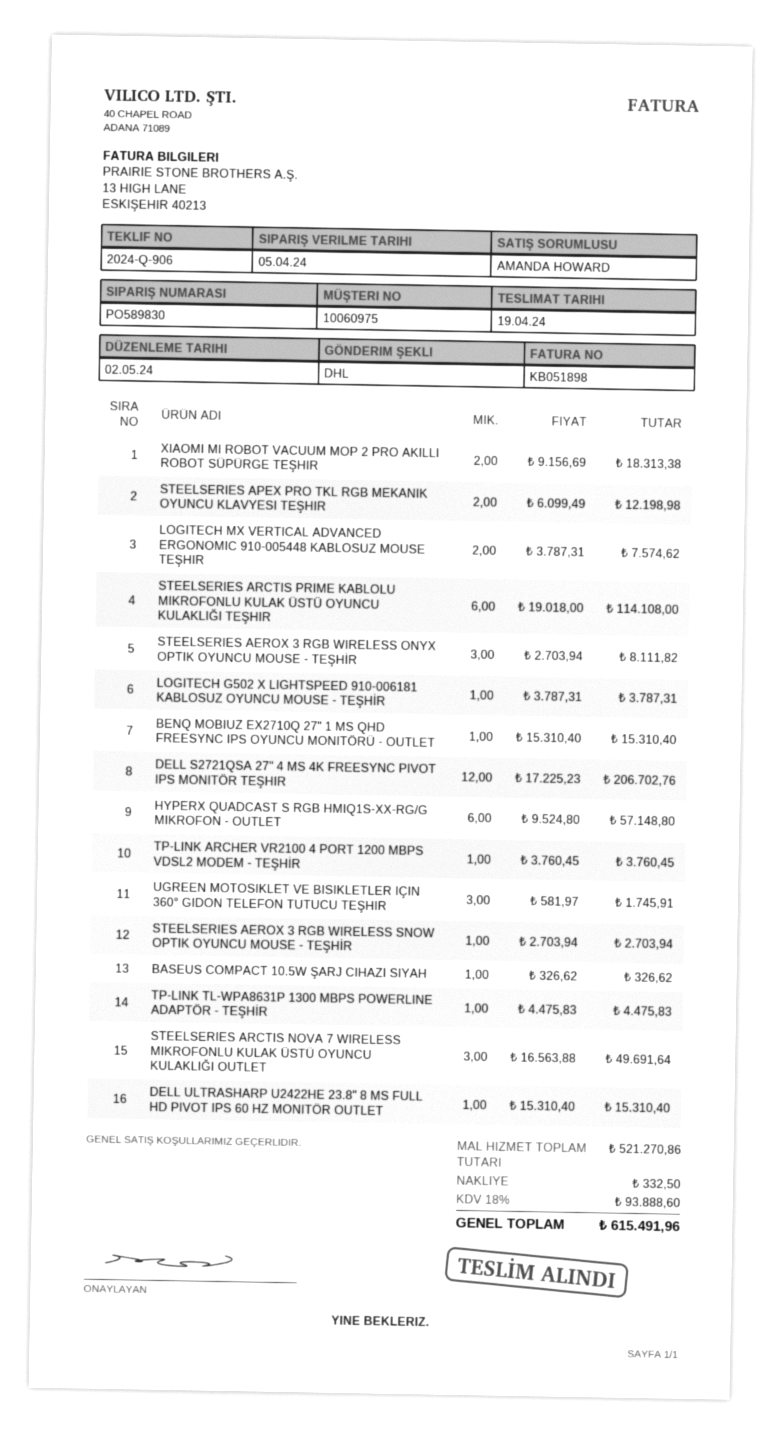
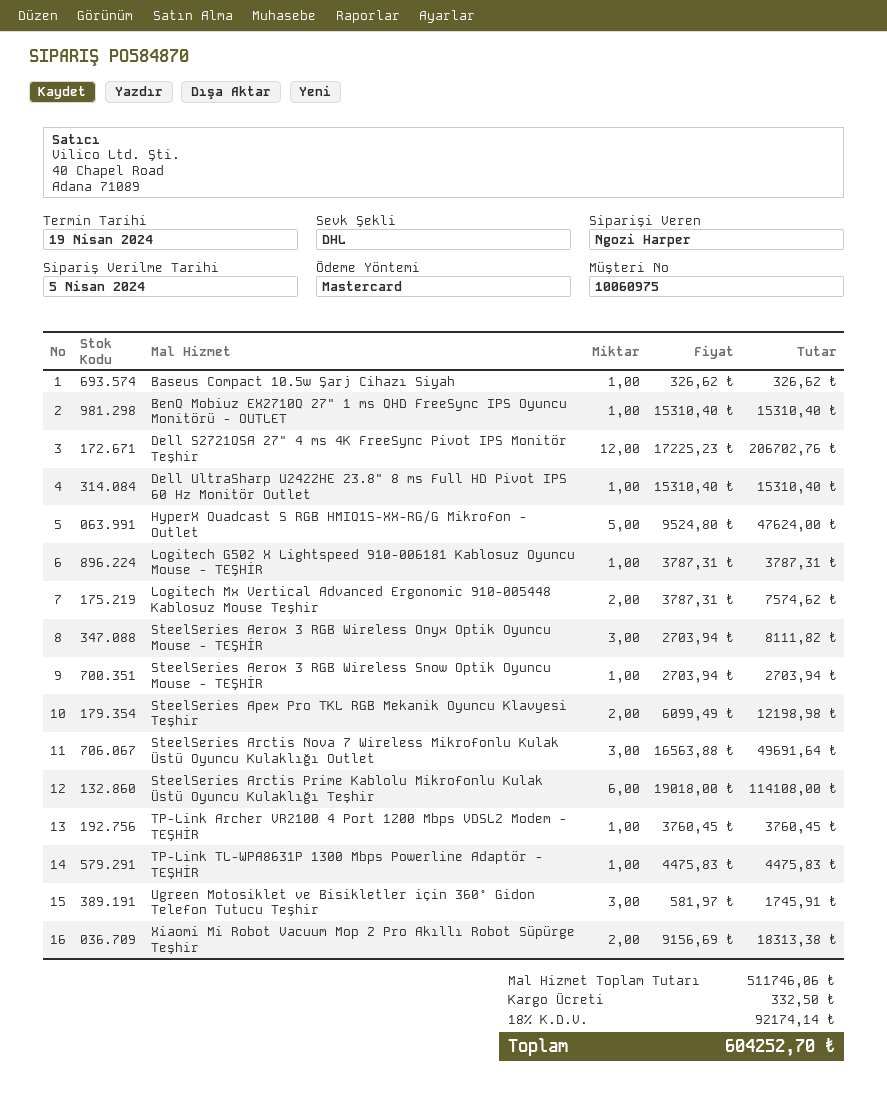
order number: PO589830 -> PO584870
HYPERX QUADCAST S RGB HMIQ1S-XX-RG/G MIKROFON - OUTLET: 6 x 9524.80 = 57148.80 -> 5 x 9524.80 = 47624.00
subtotal: 521270.86 -> 511746.06
tax: 18% = 93888.60 -> 18% = 92174.14
total: 615491.96 -> 604252.70

